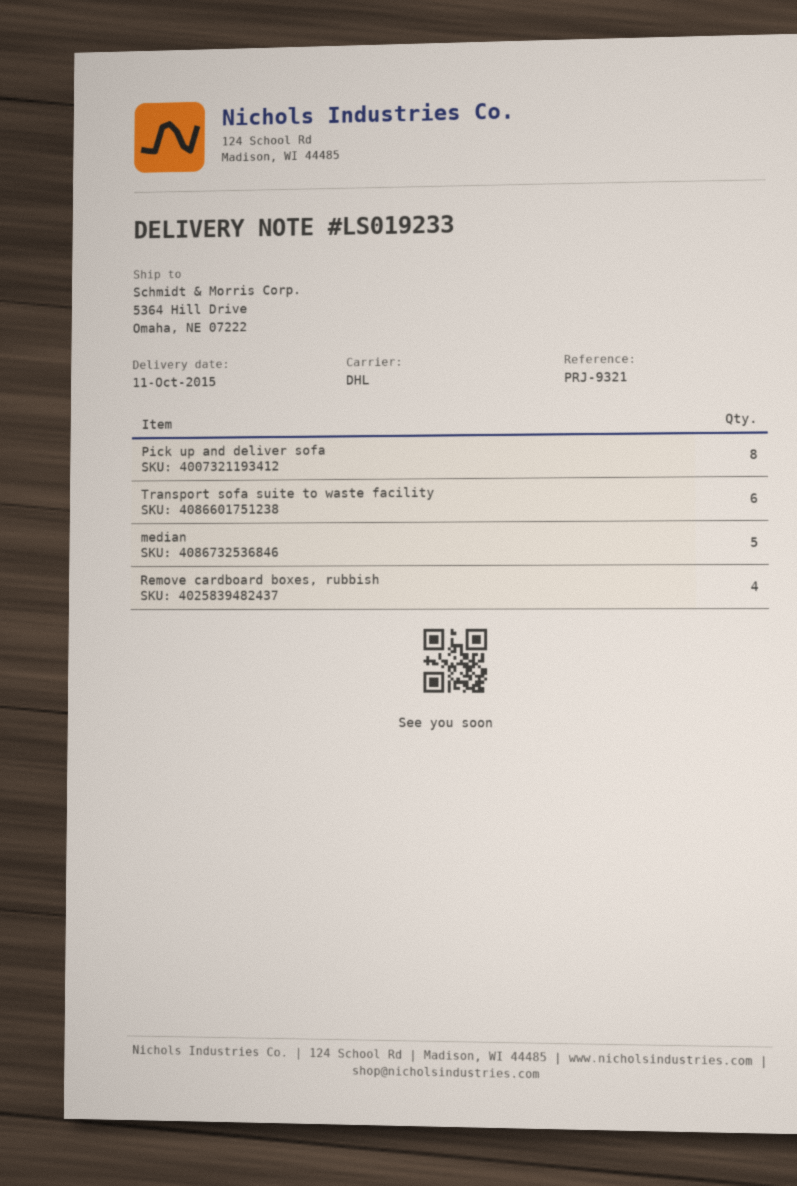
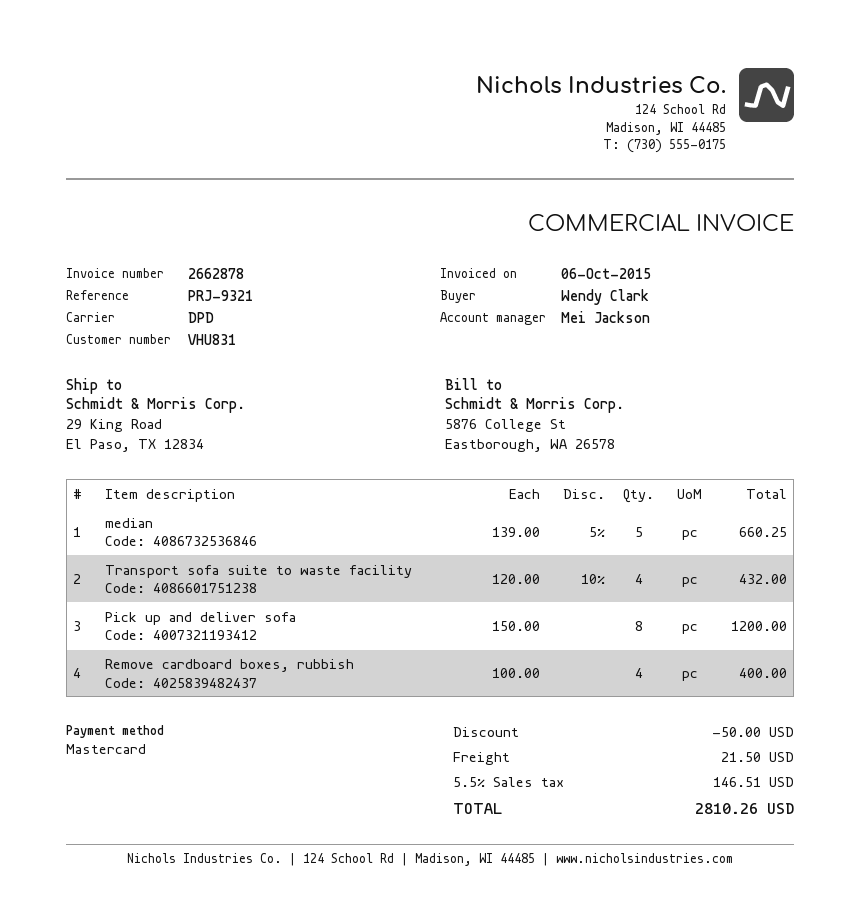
shipping method: DHL -> DPD
ship to: 5364 Hill Drive, Omaha, NE 07222 -> 29 King Road, El Paso, TX 12834
Transport sofa suite to waste facility: 6 -> 4

